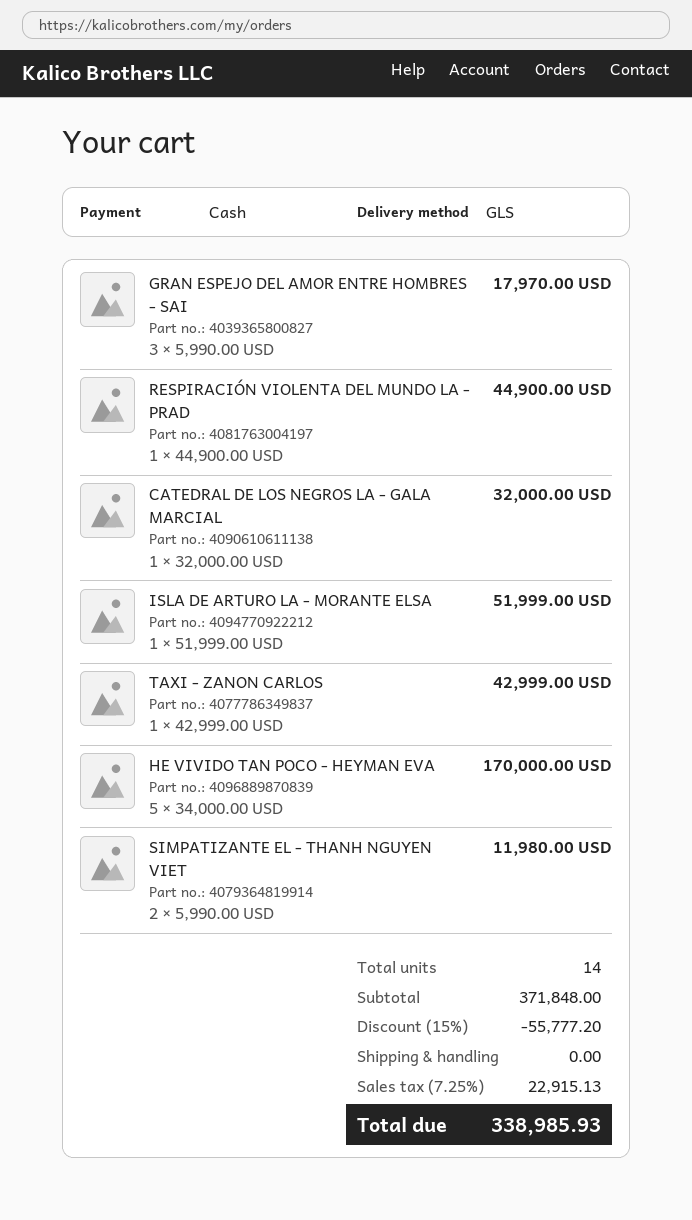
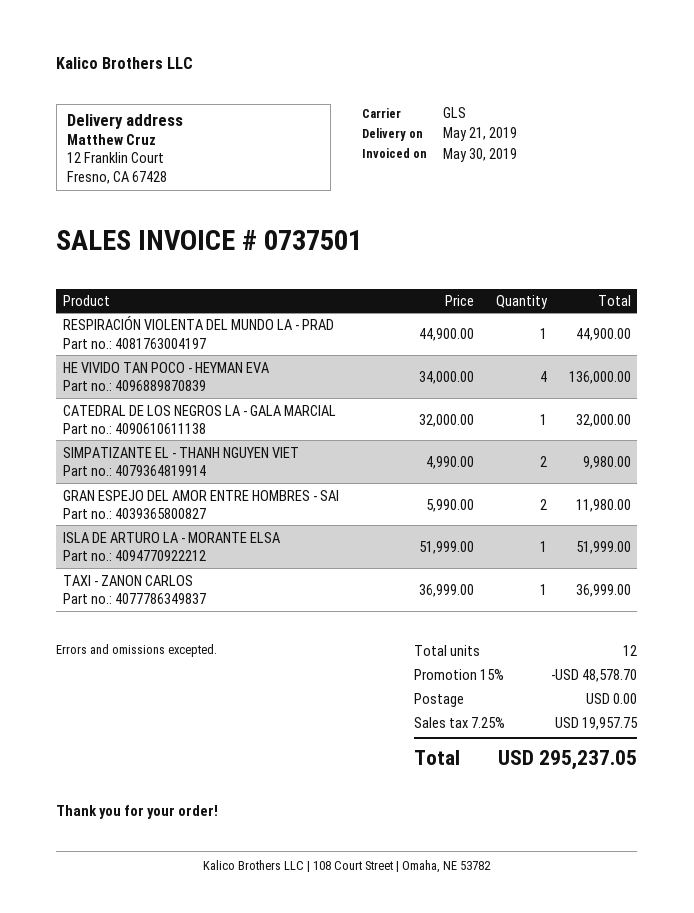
GRAN ESPEJO DEL AMOR ENTRE HOMBRES - SAI: 3 x 5990.00 = 17970.00 -> 2 x 5990.00 = 11980.00
TAXI - ZANON CARLOS: 1 x 42999.00 = 42999.00 -> 1 x 36999.00 = 36999.00
HE VIVIDO TAN POCO - HEYMAN EVA: 5 x 34000.00 = 170000.00 -> 4 x 34000.00 = 136000.00
SIMPATIZANTE EL - THANH NGUYEN VIET: 2 x 5990.00 = 11980.00 -> 2 x 4990.00 = 9980.00
total quantity: 14 -> 12
discount: 15% = 55777.20 -> 15% = 48578.70
tax: 7.25% = 22915.13 -> 7.25% = 19957.75
total: 338985.93 -> 295237.05

